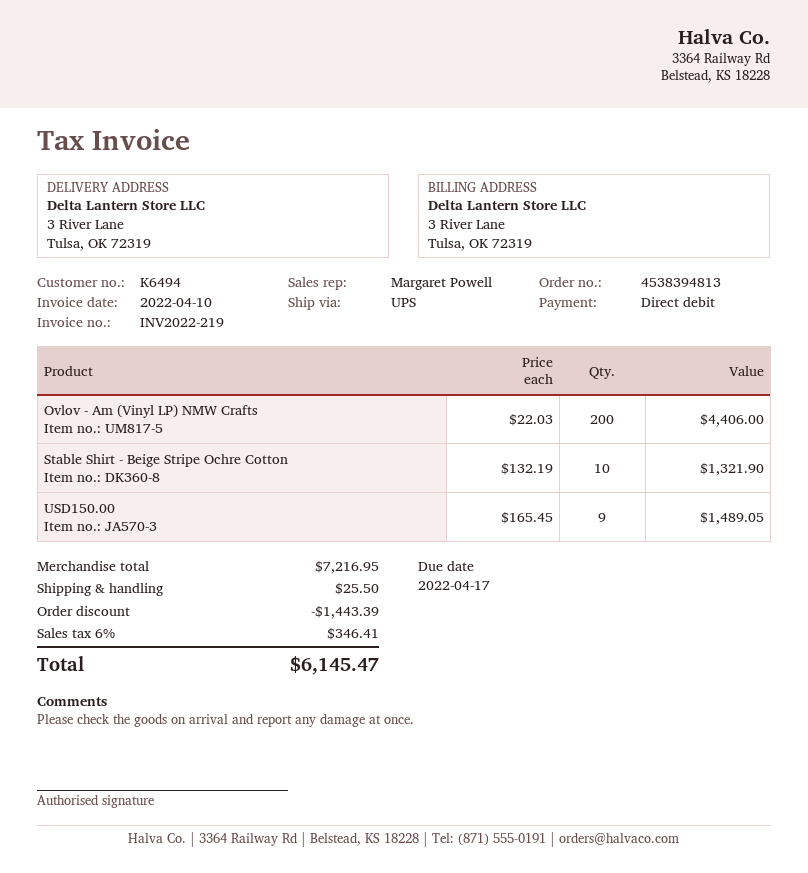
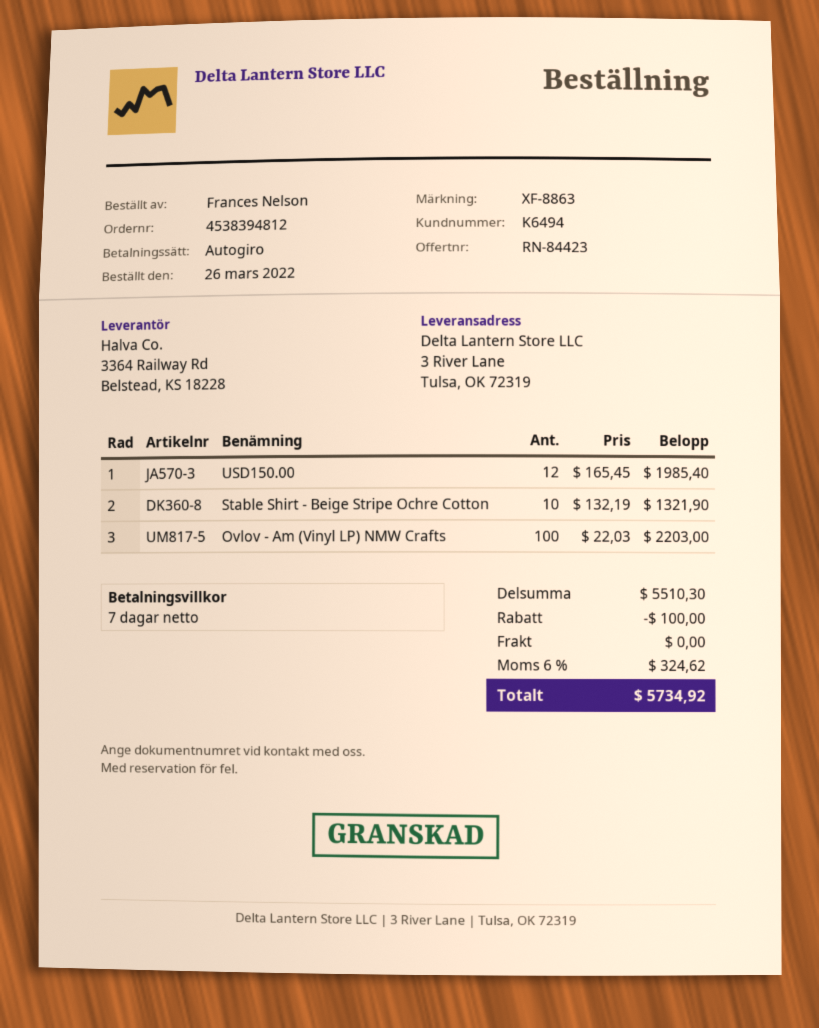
order number: 4538394813 -> 4538394812
Ovlov - Am (Vinyl LP) NMW Crafts: 200 x 22.03 = 4406.00 -> 100 x 22.03 = 2203.00
USD150.00: 9 x 165.45 = 1489.05 -> 12 x 165.45 = 1985.40
subtotal: 7216.95 -> 5510.30
discount: 1443.39 -> 100.00
shipping: 25.50 -> 0.00
tax: 6% = 346.41 -> 6% = 324.62
total: 6145.47 -> 5734.92

